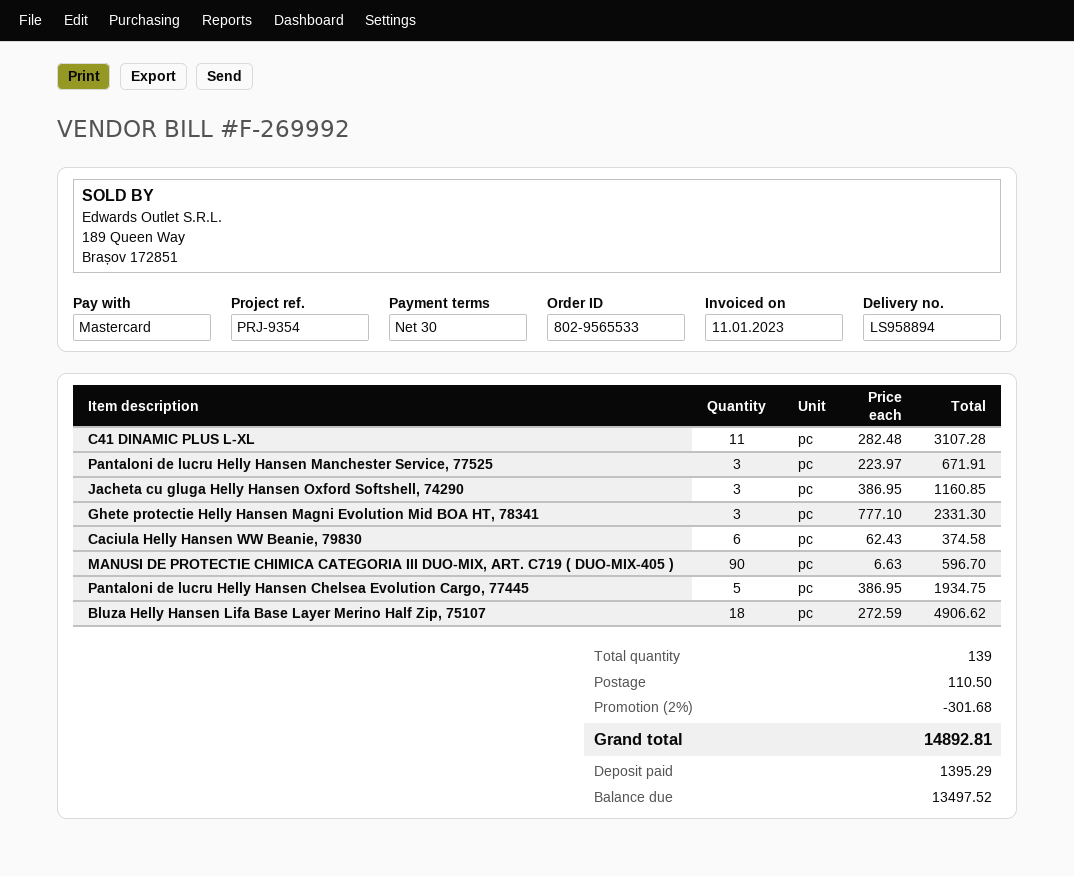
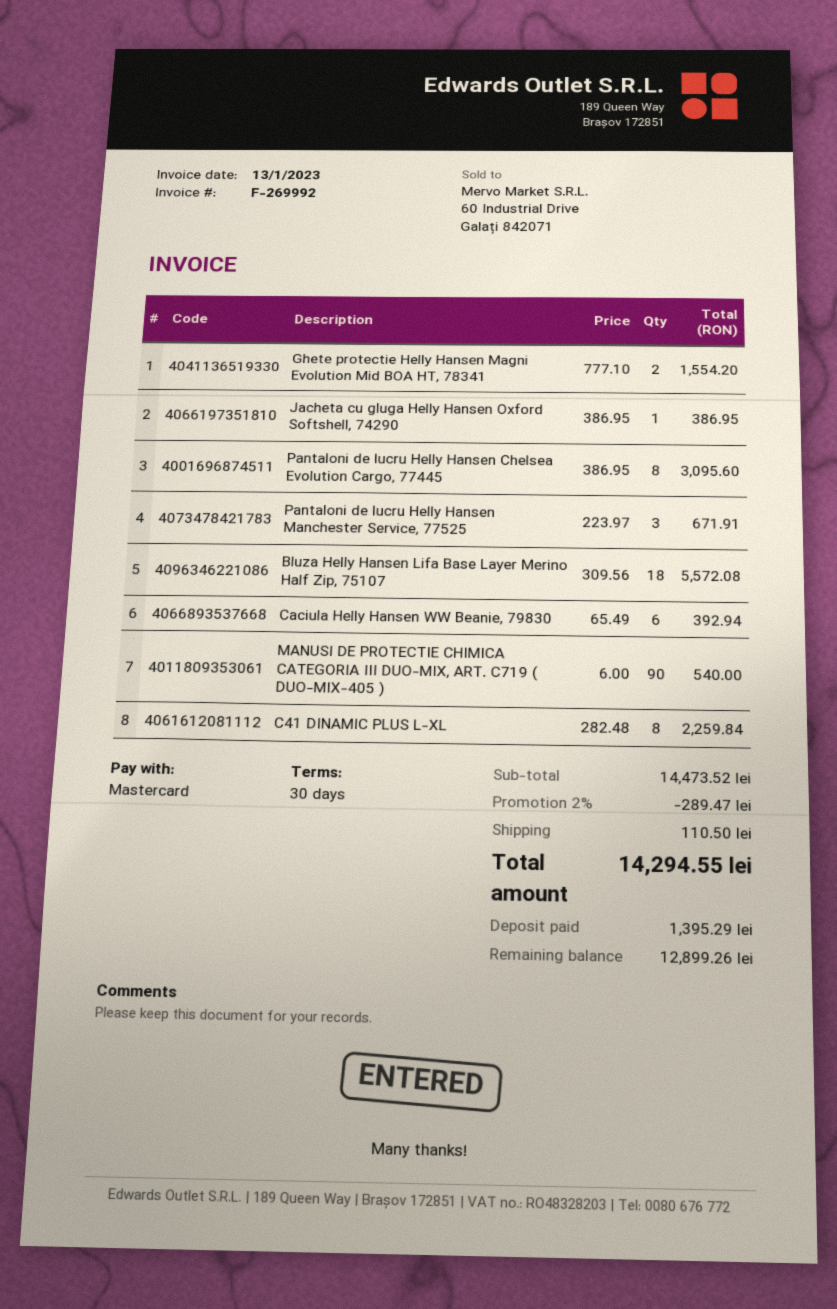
invoice date: 2023-01-11 -> 2023-01-13
C41 DINAMIC PLUS L-XL: 11 x 282.48 = 3107.28 -> 8 x 282.48 = 2259.84
Jacheta cu gluga Helly Hansen Oxford Softshell, 74290: 3 x 386.95 = 1160.85 -> 1 x 386.95 = 386.95
Ghete protectie Helly Hansen Magni Evolution Mid BOA HT, 78341: 3 x 777.10 = 2331.30 -> 2 x 777.10 = 1554.20
Caciula Helly Hansen WW Beanie, 79830: 6 x 62.43 = 374.58 -> 6 x 65.49 = 392.94
MANUSI DE PROTECTIE CHIMICA CATEGORIA III DUO-MIX, ART. C719 ( DUO-MIX-405 ): 90 x 6.63 = 596.70 -> 90 x 6.00 = 540.00
Pantaloni de lucru Helly Hansen Chelsea Evolution Cargo, 77445: 5 x 386.95 = 1934.75 -> 8 x 386.95 = 3095.60
Bluza Helly Hansen Lifa Base Layer Merino Half Zip, 75107: 18 x 272.59 = 4906.62 -> 18 x 309.56 = 5572.08
discount: 2% = 301.68 -> 2% = 289.47
total: 14892.81 -> 14294.55
balance: 13497.52 -> 12899.26

